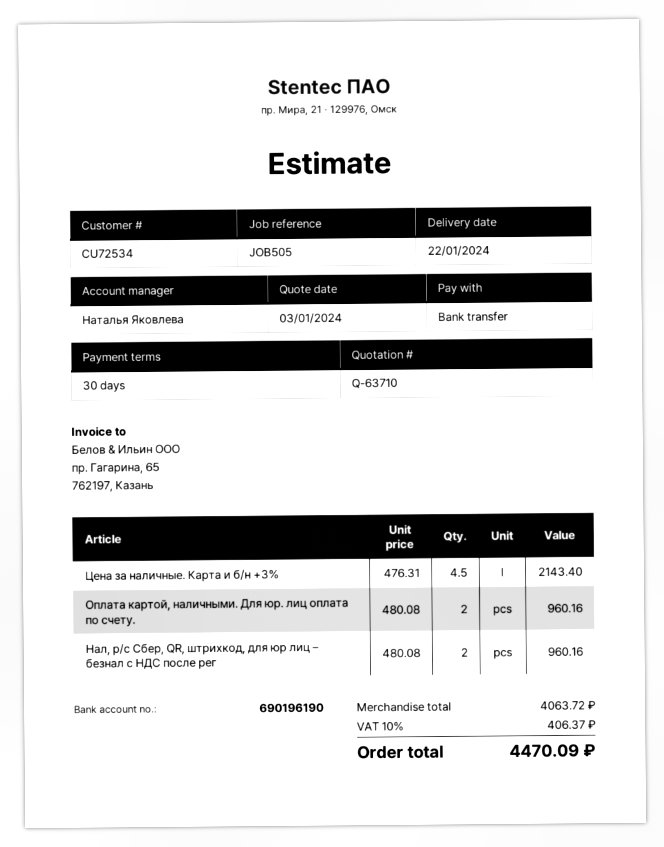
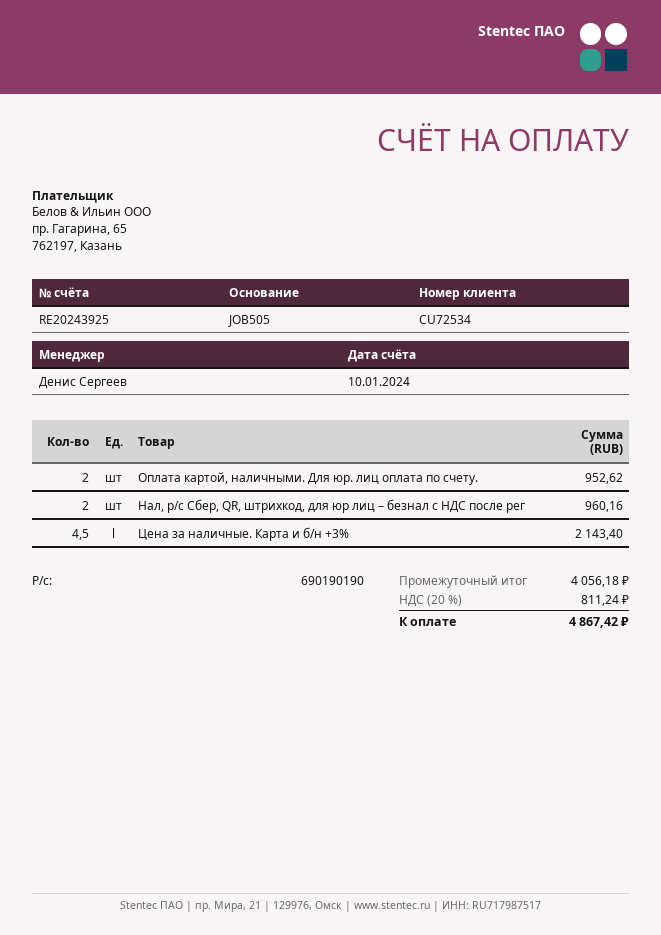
sales rep: Наталья Яковлева -> Денис Сергеев
bank account: 690196190 -> 690190190
Оплата картой, наличными. Для юр. лиц оплата по счету.: 2 for 960.16 -> 2 for 952.62
subtotal: 4063.72 -> 4056.18
tax: 10% = 406.37 -> 20% = 811.24
total: 4470.09 -> 4867.42

